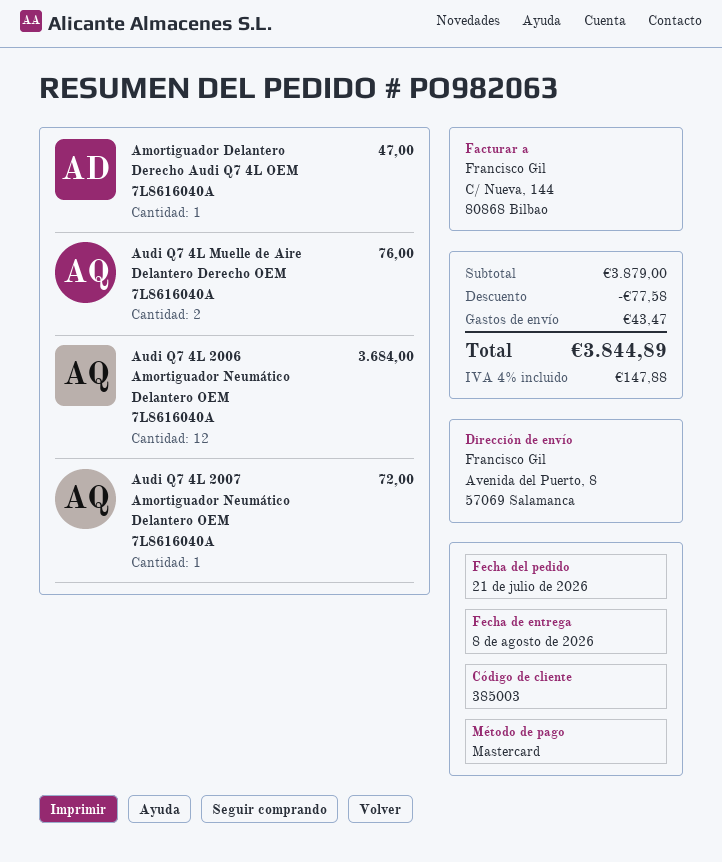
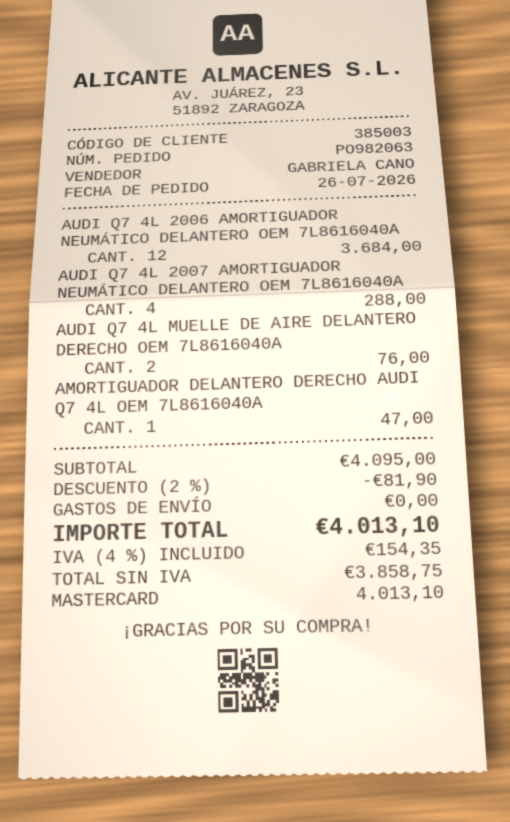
order date: 2026-07-21 -> 2026-07-26
Audi Q7 4L 2007 Amortiguador Neumático Delantero OEM 7L8616040A: 1 for 72.00 -> 4 for 288.00
subtotal: 3879.00 -> 4095.00
discount: 77.58 -> 81.90
shipping: 43.47 -> 0.00
tax: 4% = 147.88 -> 4% = 154.35
total: 3844.89 -> 4013.10

